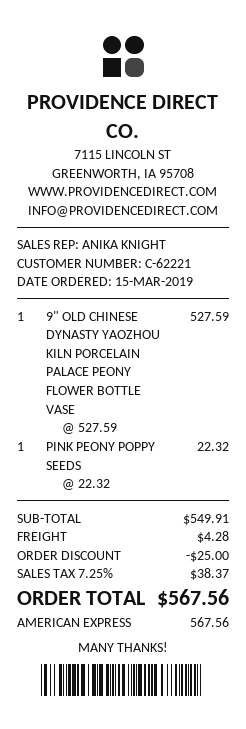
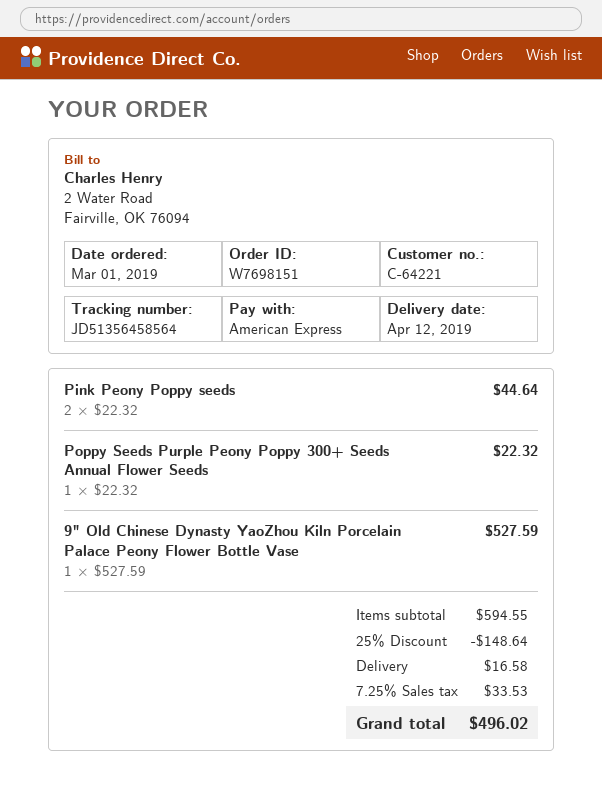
order date: 2019-03-15 -> 2019-03-01
customer number: C-62221 -> C-64221
PINK PEONY POPPY SEEDS: 1 x 22.32 = 22.32 -> 2 x 22.32 = 44.64
Poppy Seeds Purple Peony Poppy 300+ Seeds Annual Flower Seeds: none -> 1 x 22.32 = 22.32
subtotal: 549.91 -> 594.55
discount: 25.00 -> 148.64
shipping: 4.28 -> 16.58
tax: 7.25% = 38.37 -> 7.25% = 33.53
total: 567.56 -> 496.02

